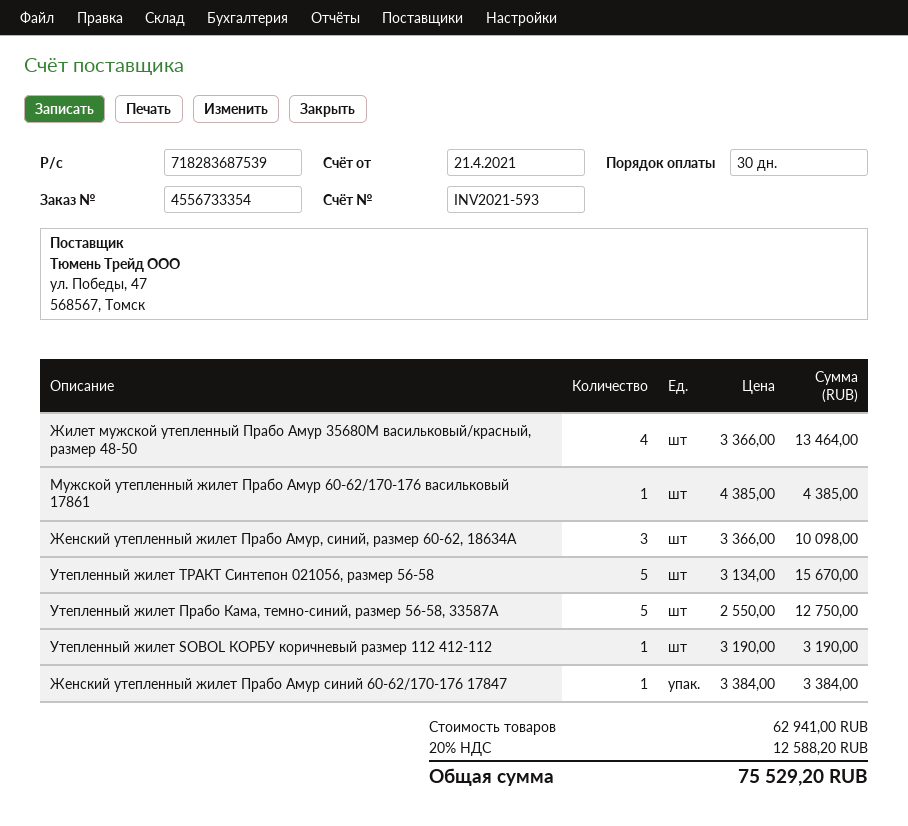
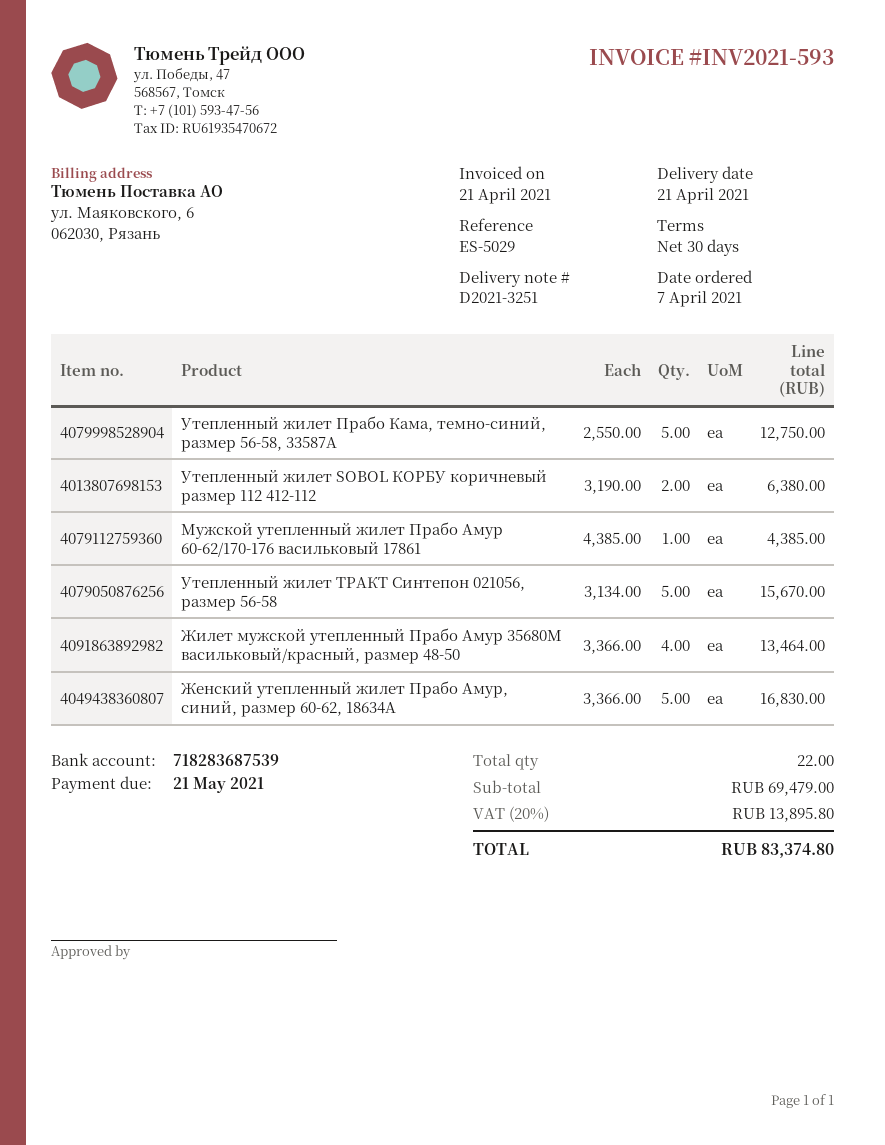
Женский утепленный жилет Прабо Амур, синий, размер 60-62, 18634А: 3 x 3366.00 = 10098.00 -> 5 x 3366.00 = 16830.00
Утепленный жилет SOBOL КОРБУ коричневый размер 112 412-112: 1 x 3190.00 = 3190.00 -> 2 x 3190.00 = 6380.00
Женский утепленный жилет Прабо Амур синий 60-62/170-176 17847: 1 x 3384.00 = 3384.00 -> none
subtotal: 62941.00 -> 69479.00
tax: 20% = 12588.20 -> 20% = 13895.80
total: 75529.20 -> 83374.80

